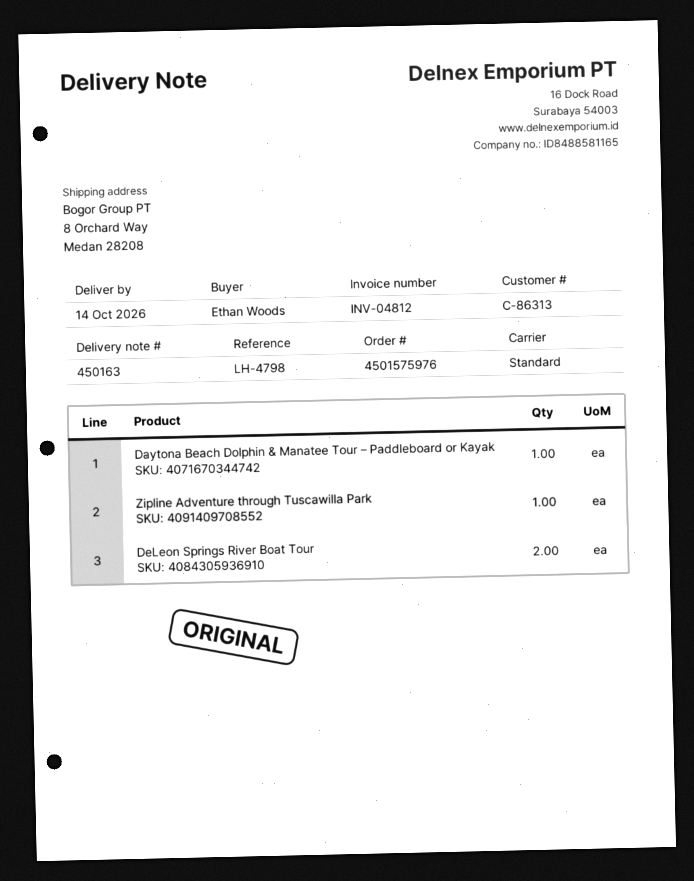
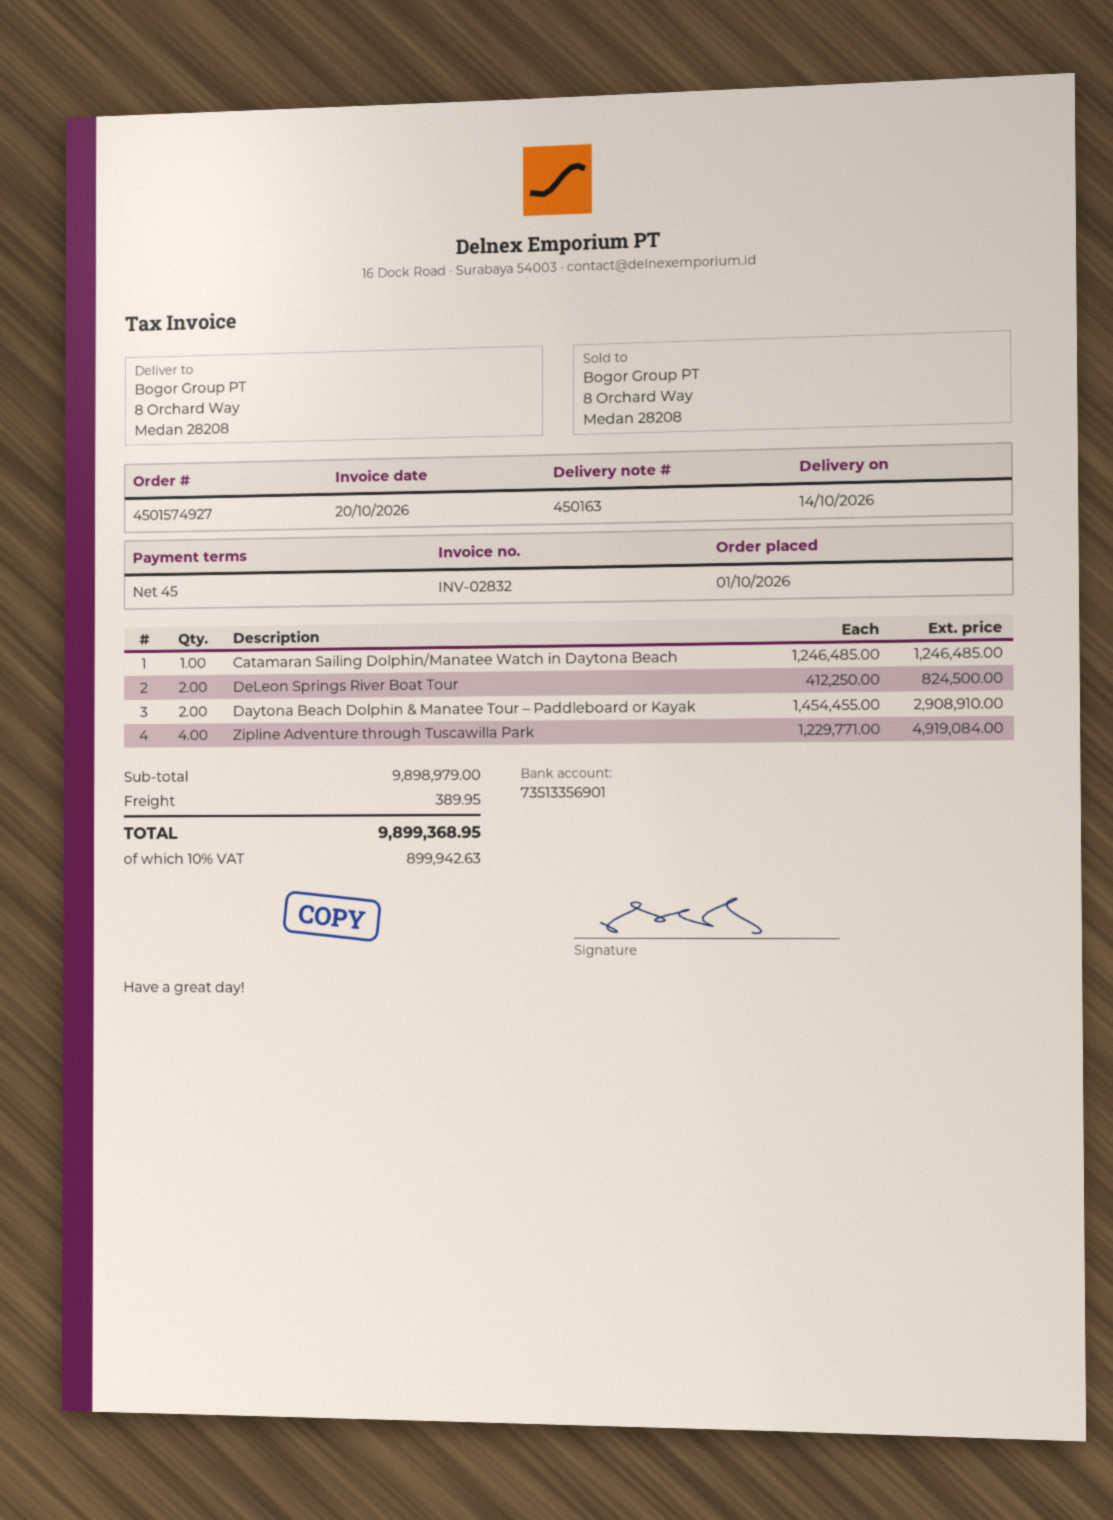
order number: 4501575976 -> 4501574927
invoice number: INV-04812 -> INV-02832
Daytona Beach Dolphin & Manatee Tour – Paddleboard or Kayak: 1 -> 2
Zipline Adventure through Tuscawilla Park: 1 -> 4
Catamaran Sailing Dolphin/Manatee Watch in Daytona Beach: none -> 1

